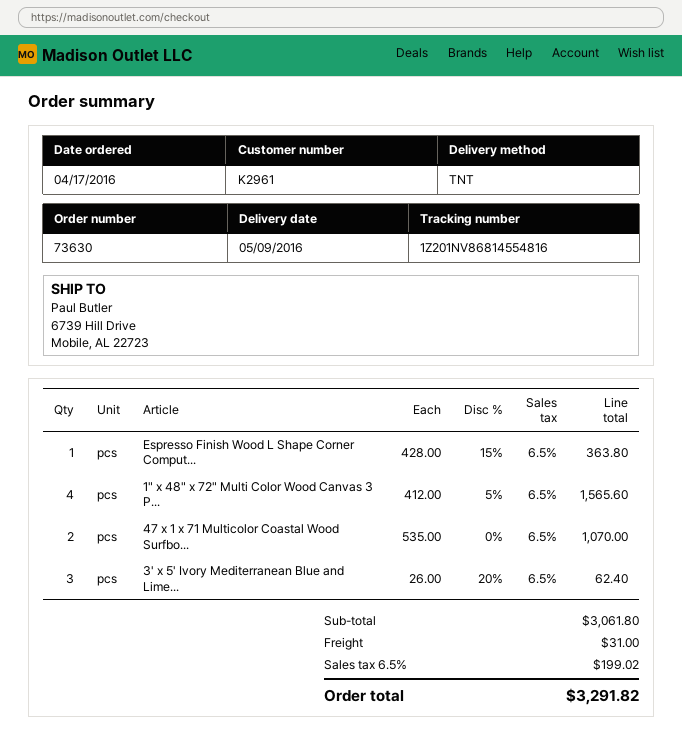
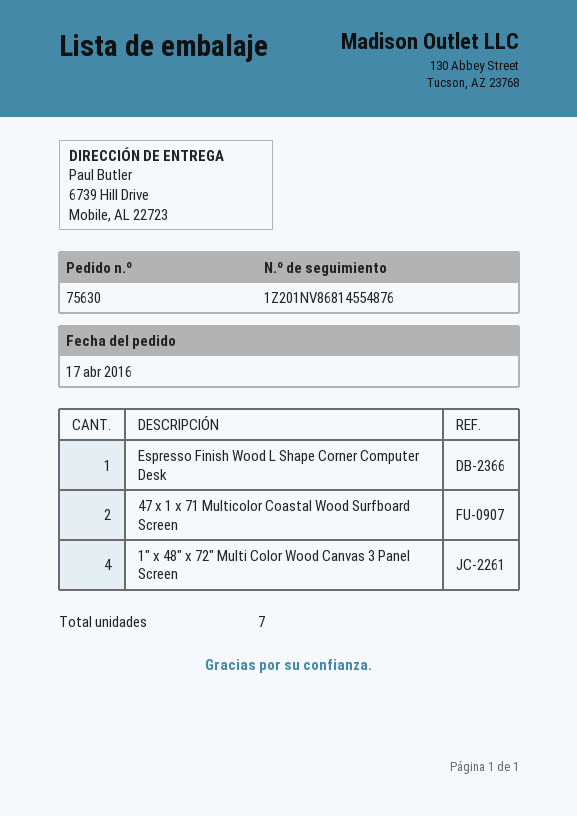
order number: 73630 -> 75630
tracking number: 1Z201NV86814554816 -> 1Z201NV86814554876
3' x 5' Ivory Mediterranean Blue and Lime...: 3 -> none

